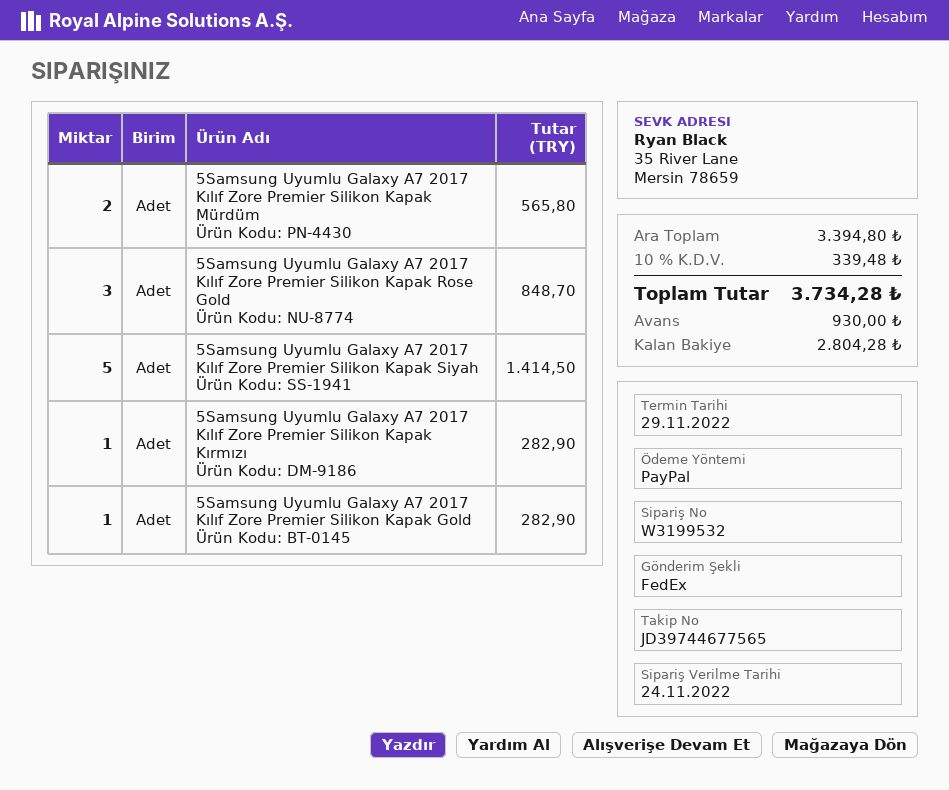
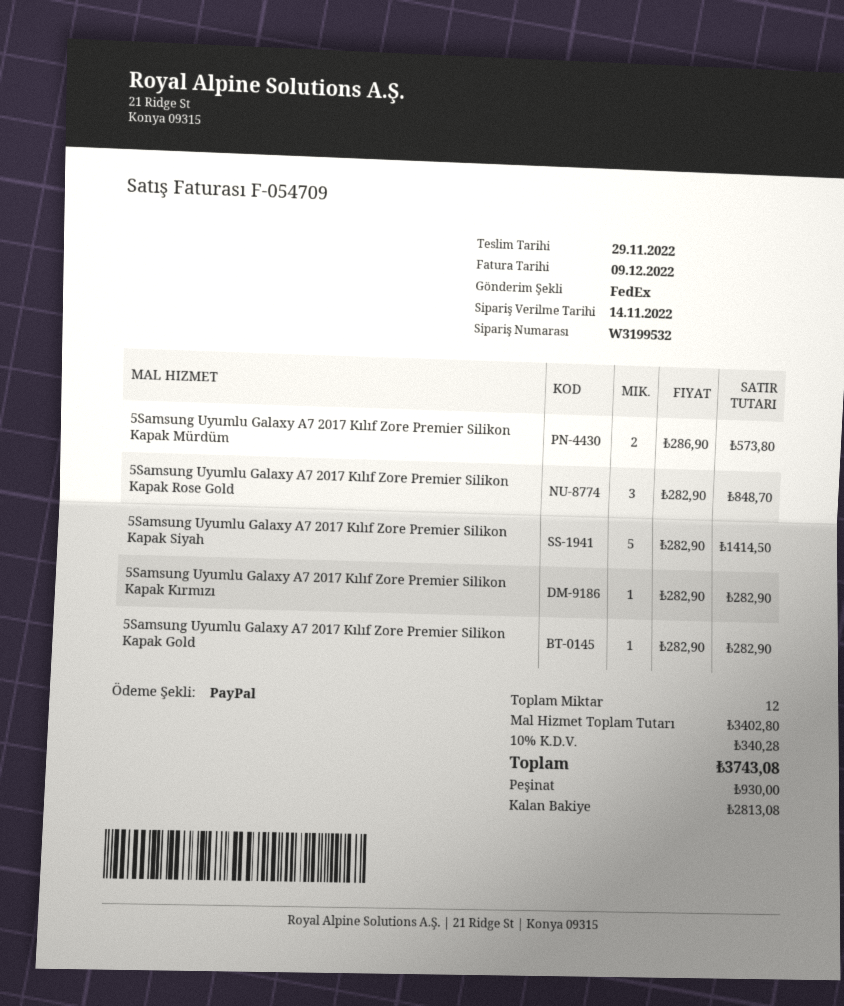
order date: 2022-11-24 -> 2022-11-14
5Samsung Uyumlu Galaxy A7 2017 Kılıf Zore Premier Silikon Kapak Mürdüm: 2 for 565.80 -> 2 for 573.80
subtotal: 3394.80 -> 3402.80
tax: 10% = 339.48 -> 10% = 340.28
total: 3734.28 -> 3743.08
balance: 2804.28 -> 2813.08

